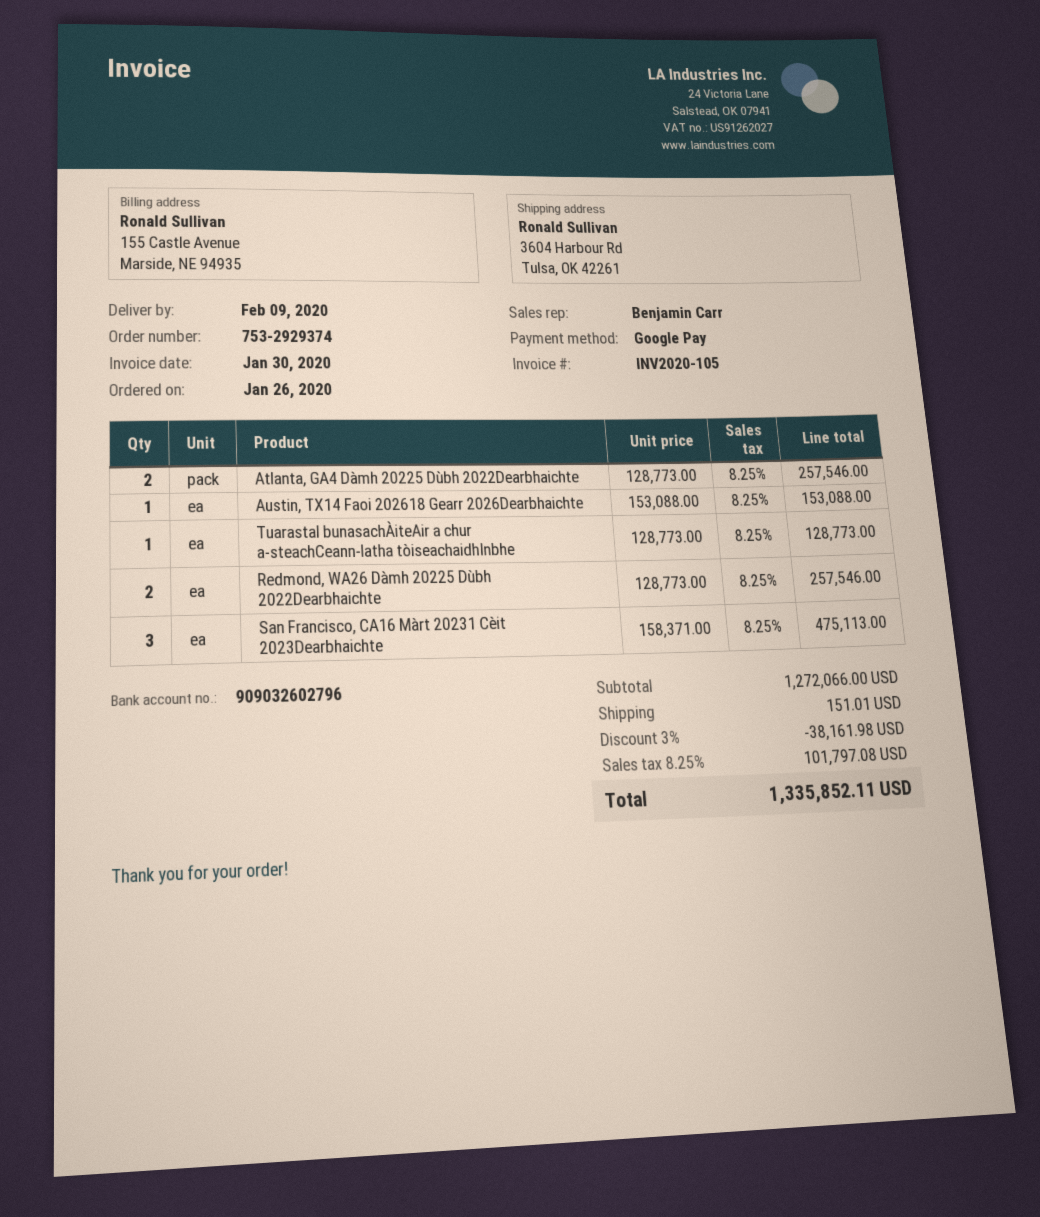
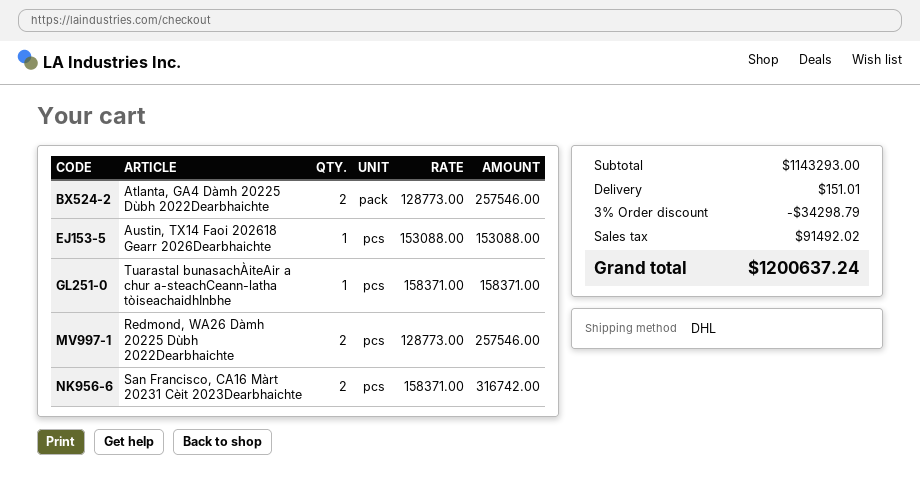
Tuarastal bunasachÀiteAir a chur a-steachCeann-latha tòiseachaidhInbhe: 1 x 128773.00 = 128773.00 -> 1 x 158371.00 = 158371.00
San Francisco, CA16 Màrt 20231 Cèit 2023Dearbhaichte: 3 x 158371.00 = 475113.00 -> 2 x 158371.00 = 316742.00
subtotal: 1272066.00 -> 1143293.00
discount: 3% = 38161.98 -> 3% = 34298.79
tax: 101797.08 -> 91492.02
total: 1335852.11 -> 1200637.24

